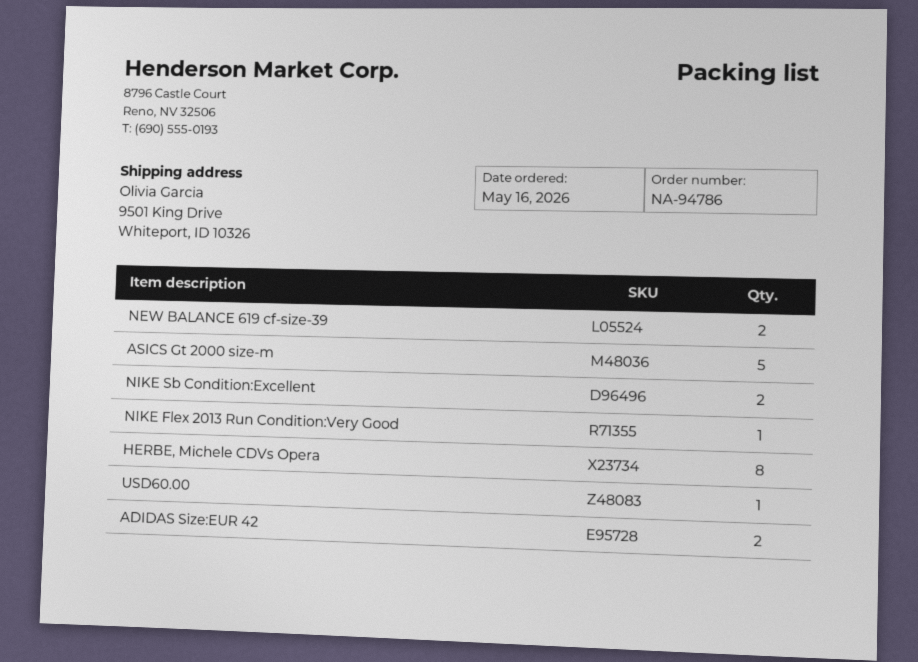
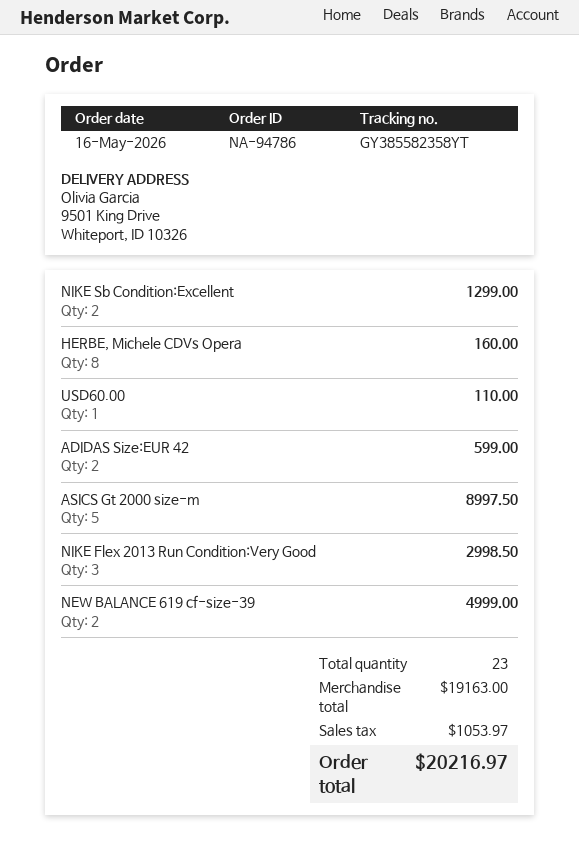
NIKE Flex 2013 Run Condition:Very Good: 1 -> 3

